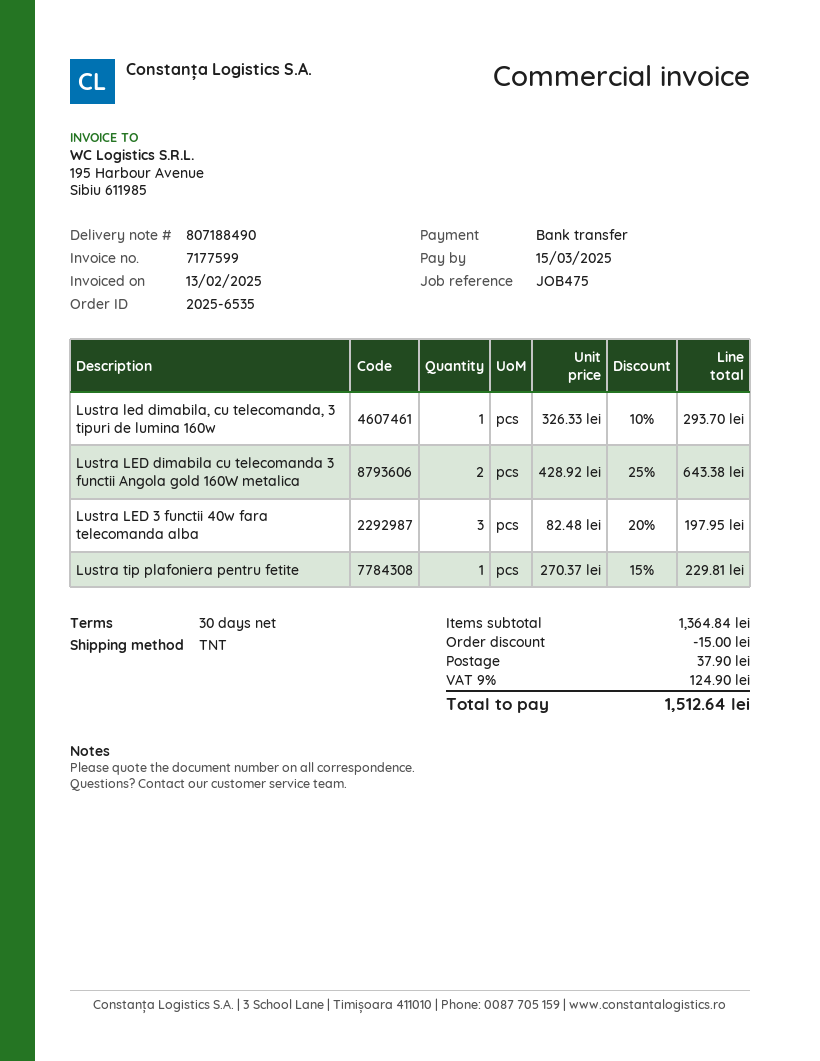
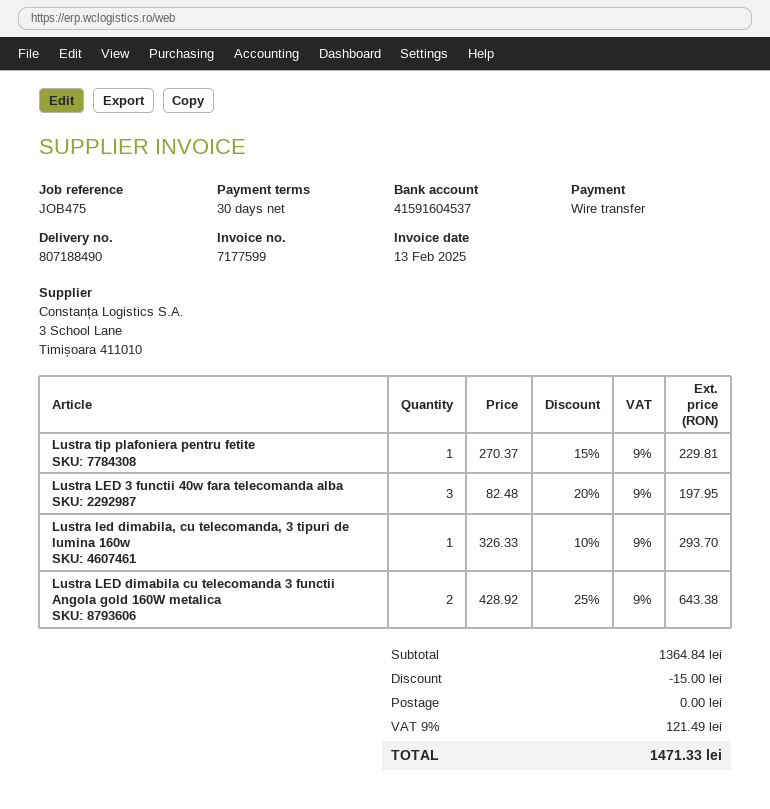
shipping: 37.90 -> 0.00
tax: 9% = 124.90 -> 9% = 121.49
total: 1512.64 -> 1471.33

